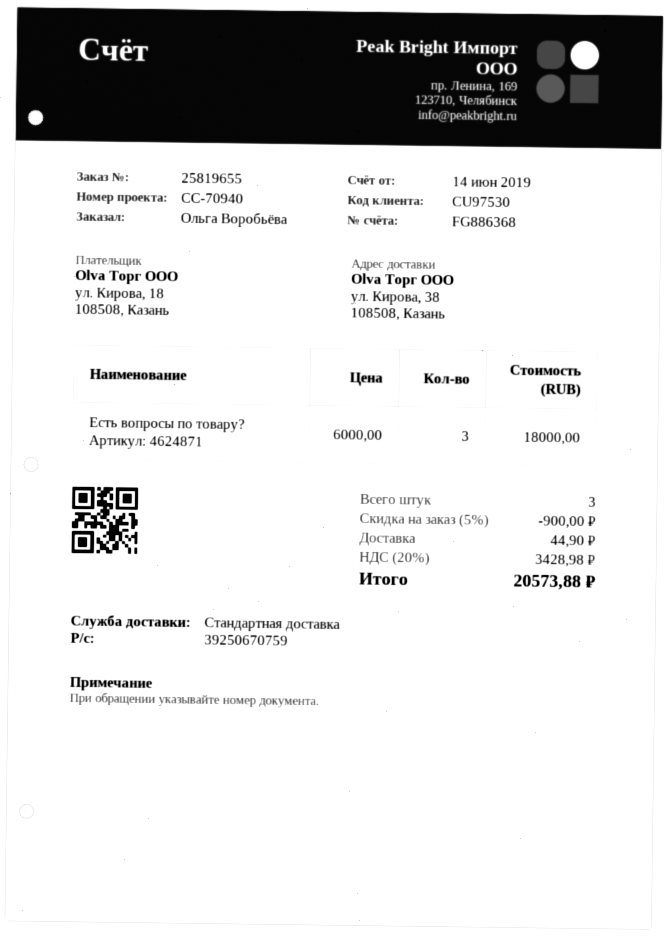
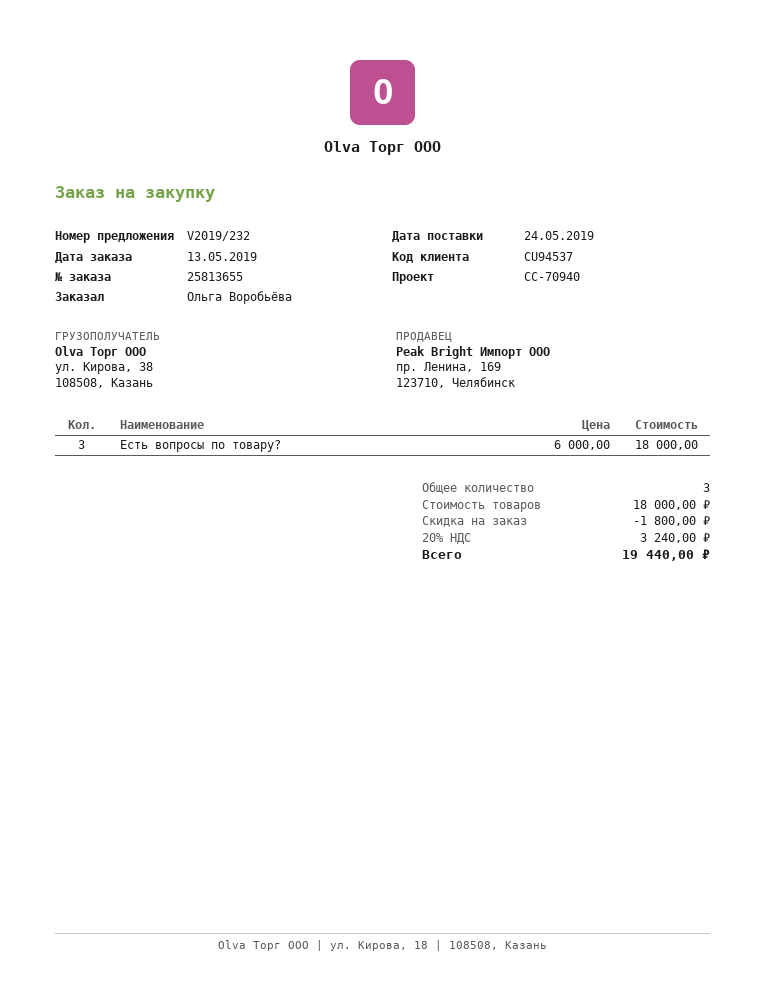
order number: 25819655 -> 25813655
customer number: CU97530 -> CU94537
discount: 900.00 -> 1800.00
shipping: 44.90 -> none
tax: 20% = 3428.98 -> 20% = 3240.00
total: 20573.88 -> 19440.00

